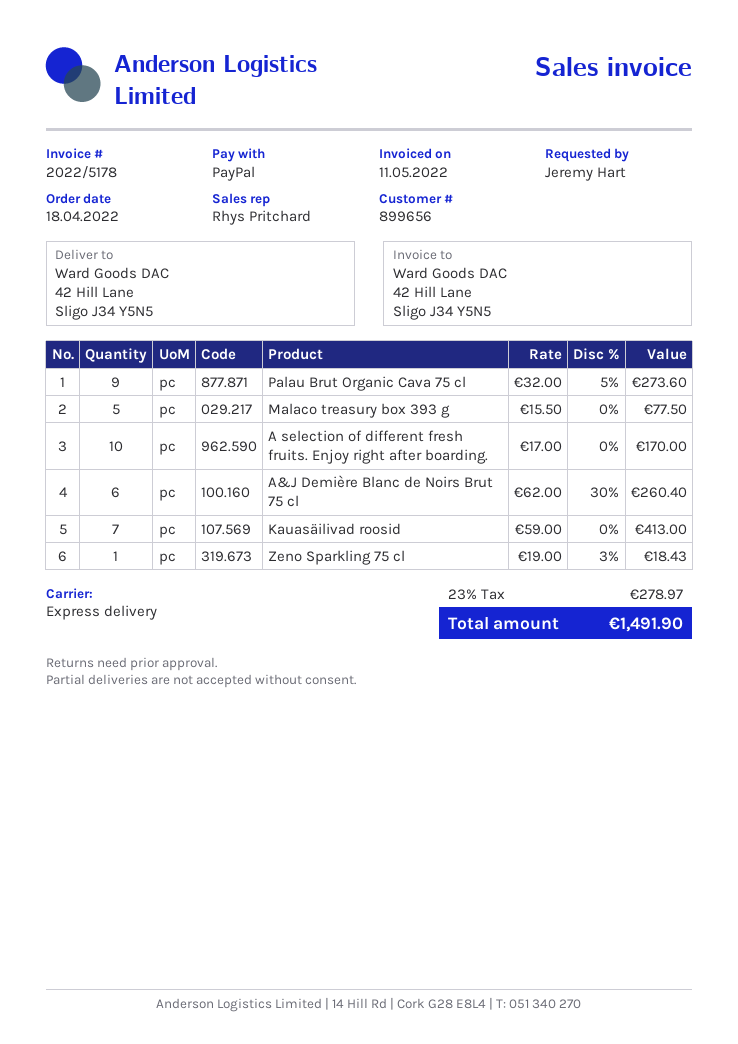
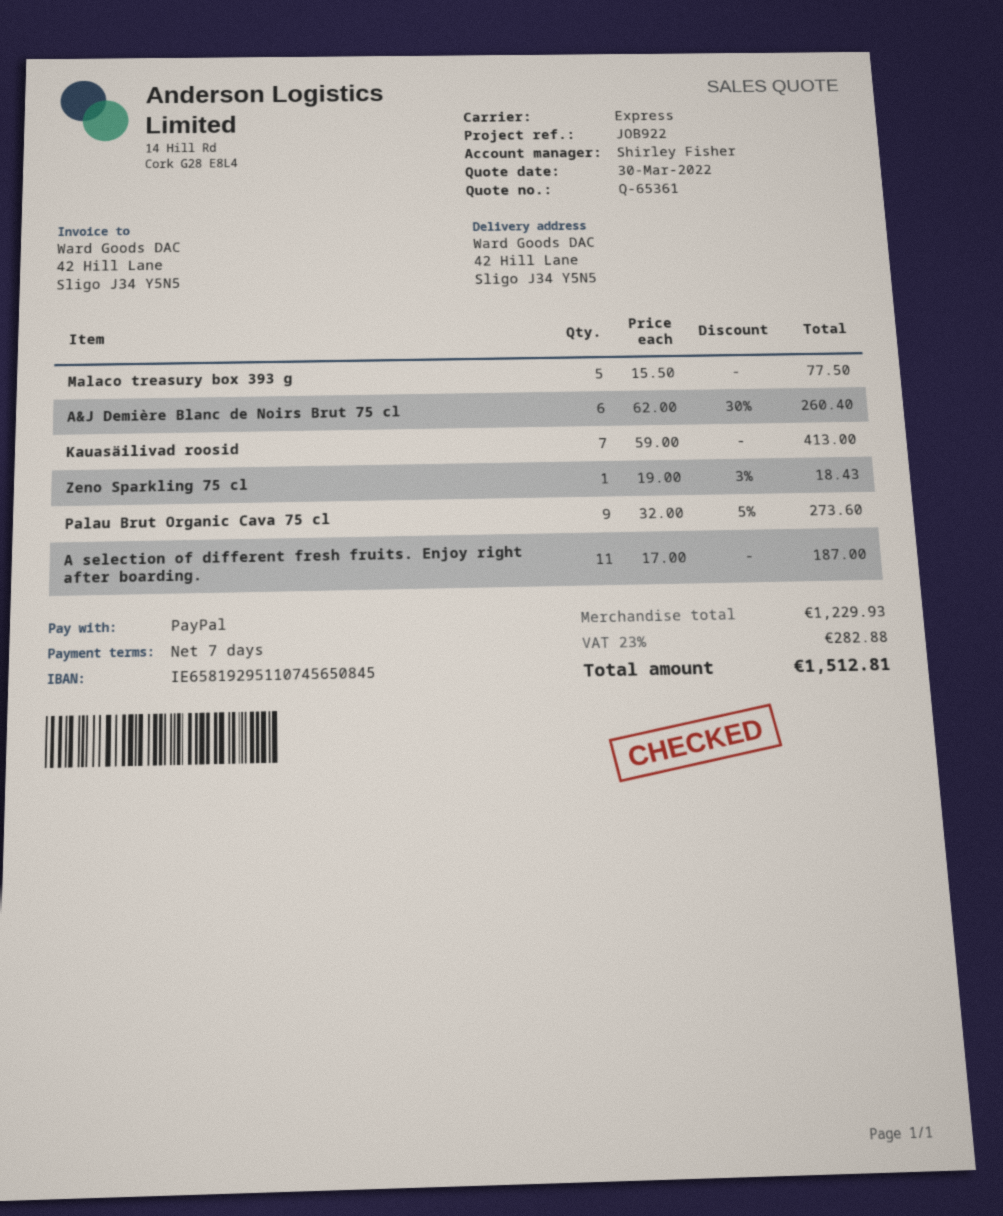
sales rep: Rhys Pritchard -> Shirley Fisher
A selection of different fresh fruits. Enjoy right after boarding.: 10 x 17.00 = 170.00 -> 11 x 17.00 = 187.00
tax: 23% = 278.97 -> 23% = 282.88
total: 1491.90 -> 1512.81

